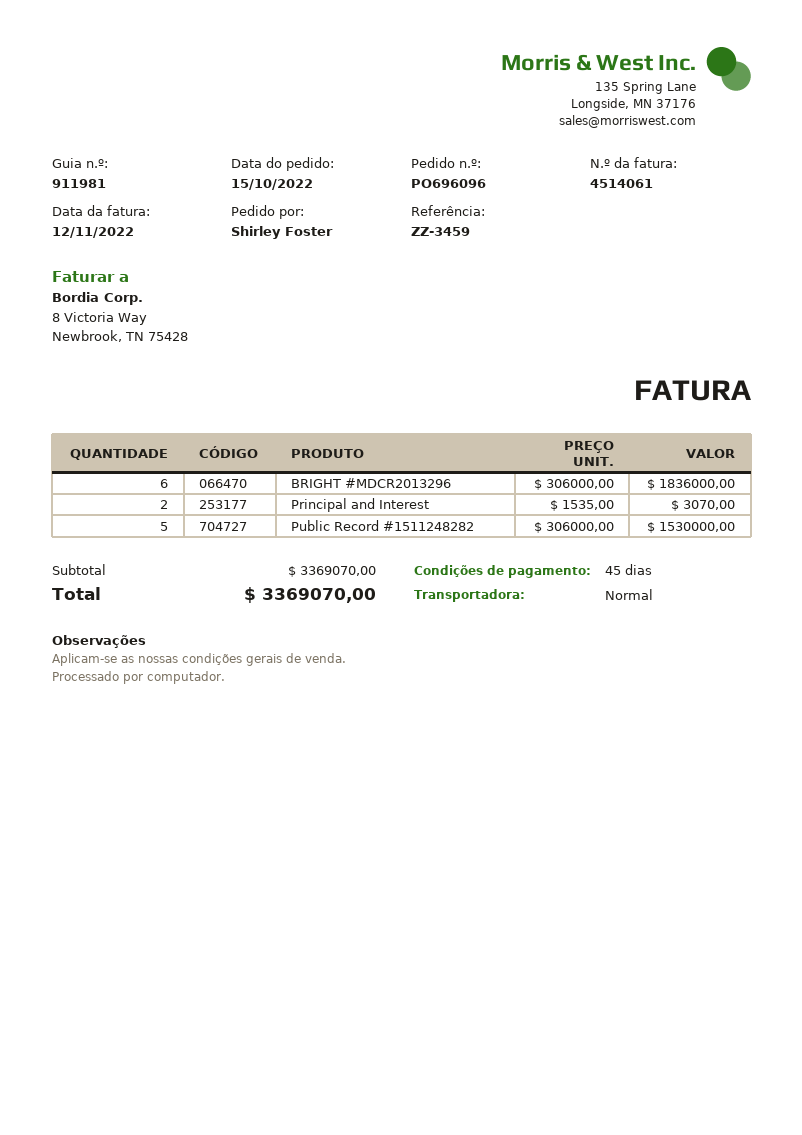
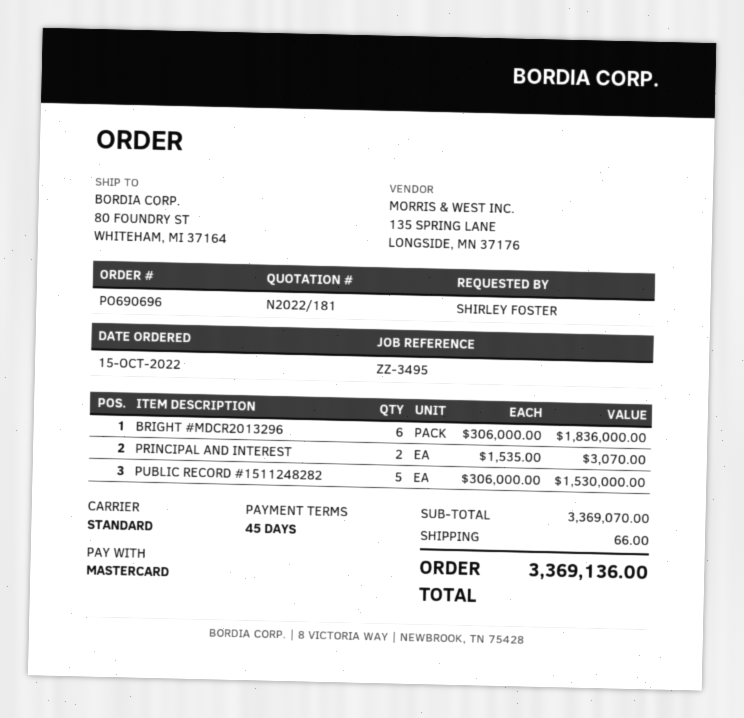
order number: PO696096 -> PO690696
reference: ZZ-3459 -> ZZ-3495
shipping: none -> 66.00
total: 3369070.00 -> 3369136.00

